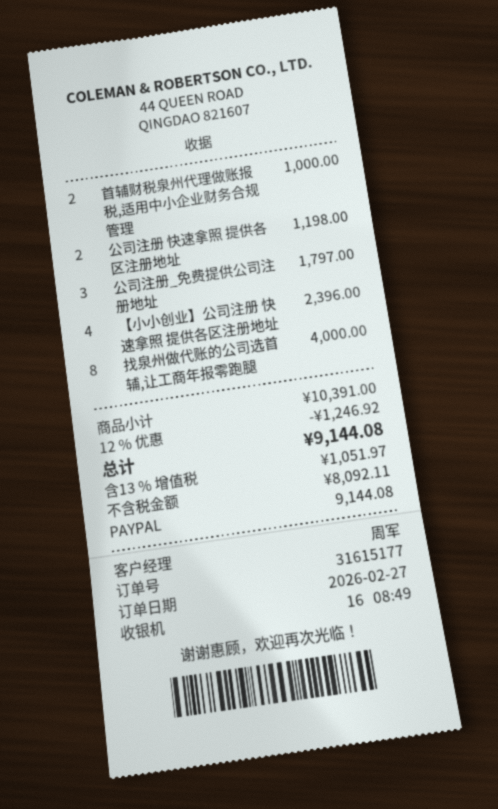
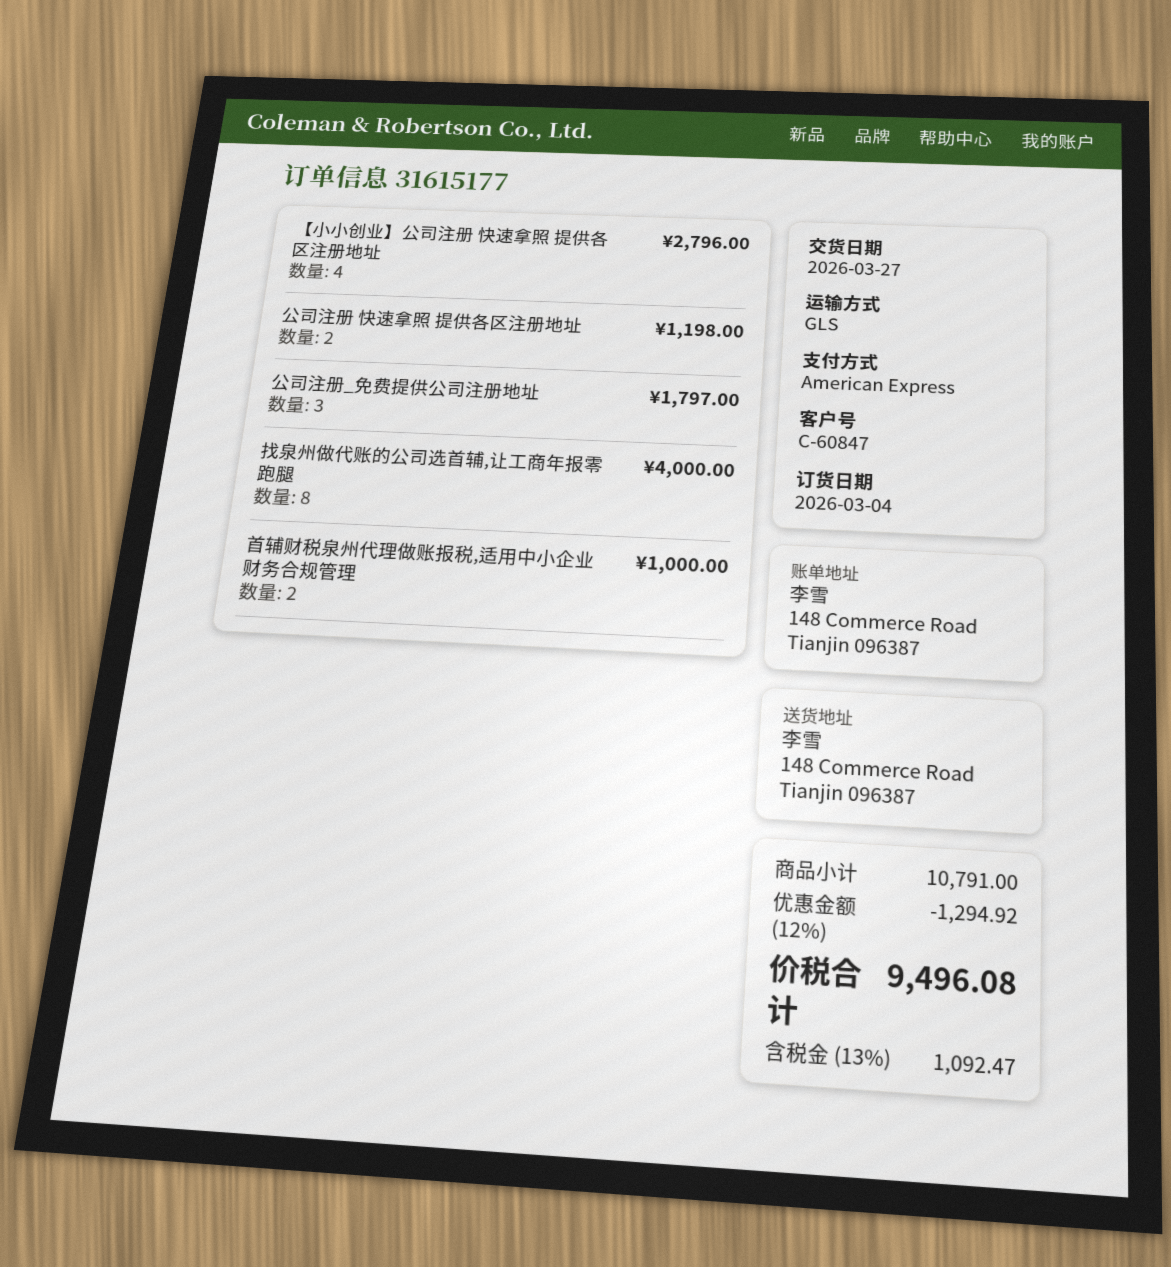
order date: 2026-02-27 -> 2026-03-04
payment method: PayPal -> American Express
【小小创业】公司注册 快速拿照 提供各区注册地址: 4 for 2396.00 -> 4 for 2796.00
subtotal: 10391.00 -> 10791.00
discount: 12% = 1246.92 -> 12% = 1294.92
tax: 13% = 1051.97 -> 13% = 1092.47
total: 9144.08 -> 9496.08

